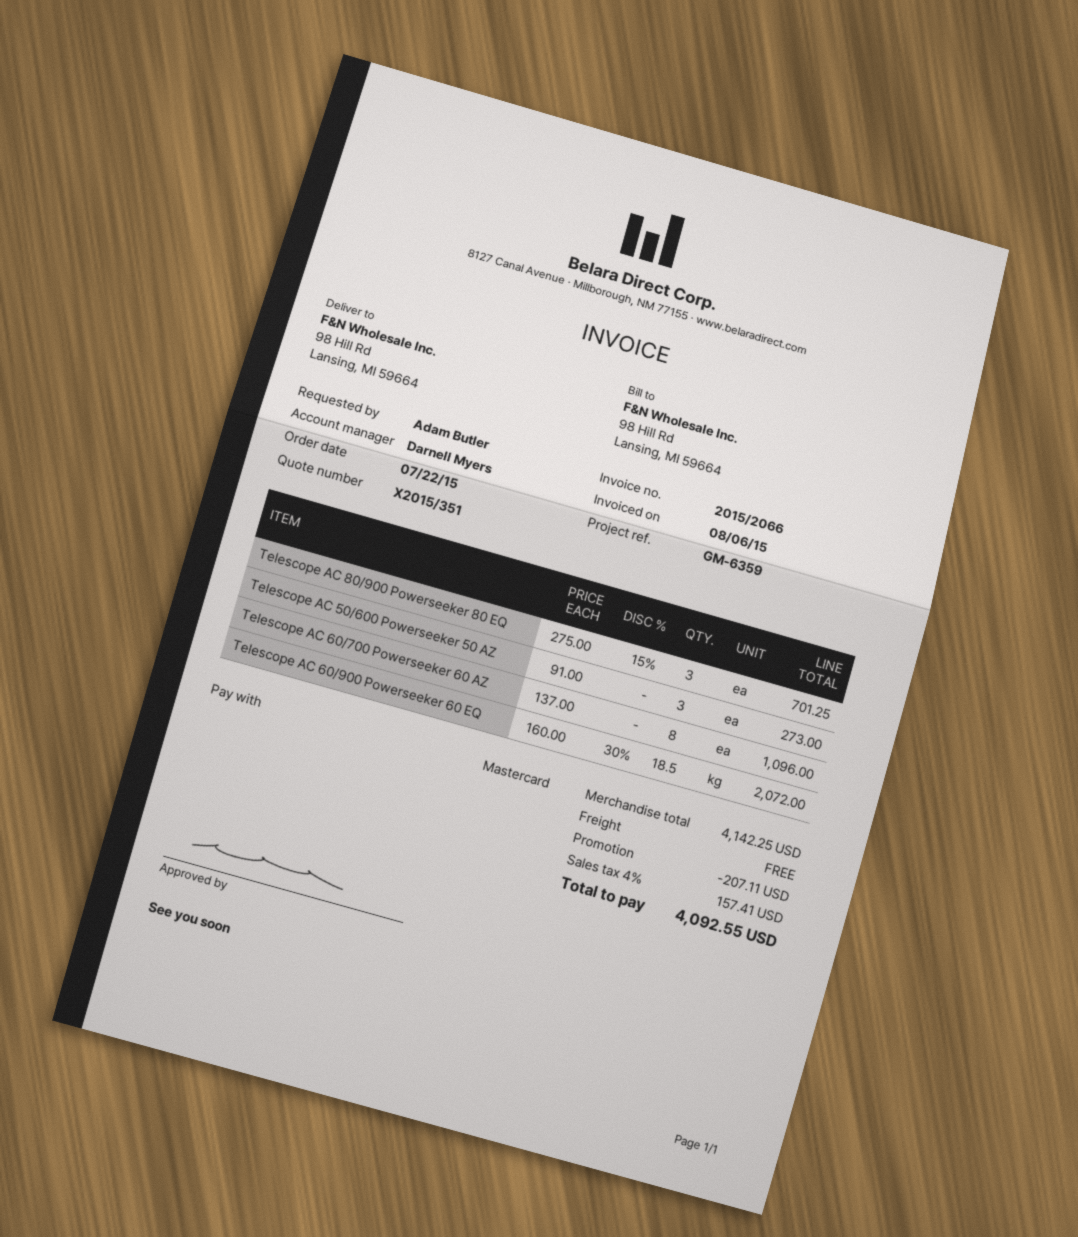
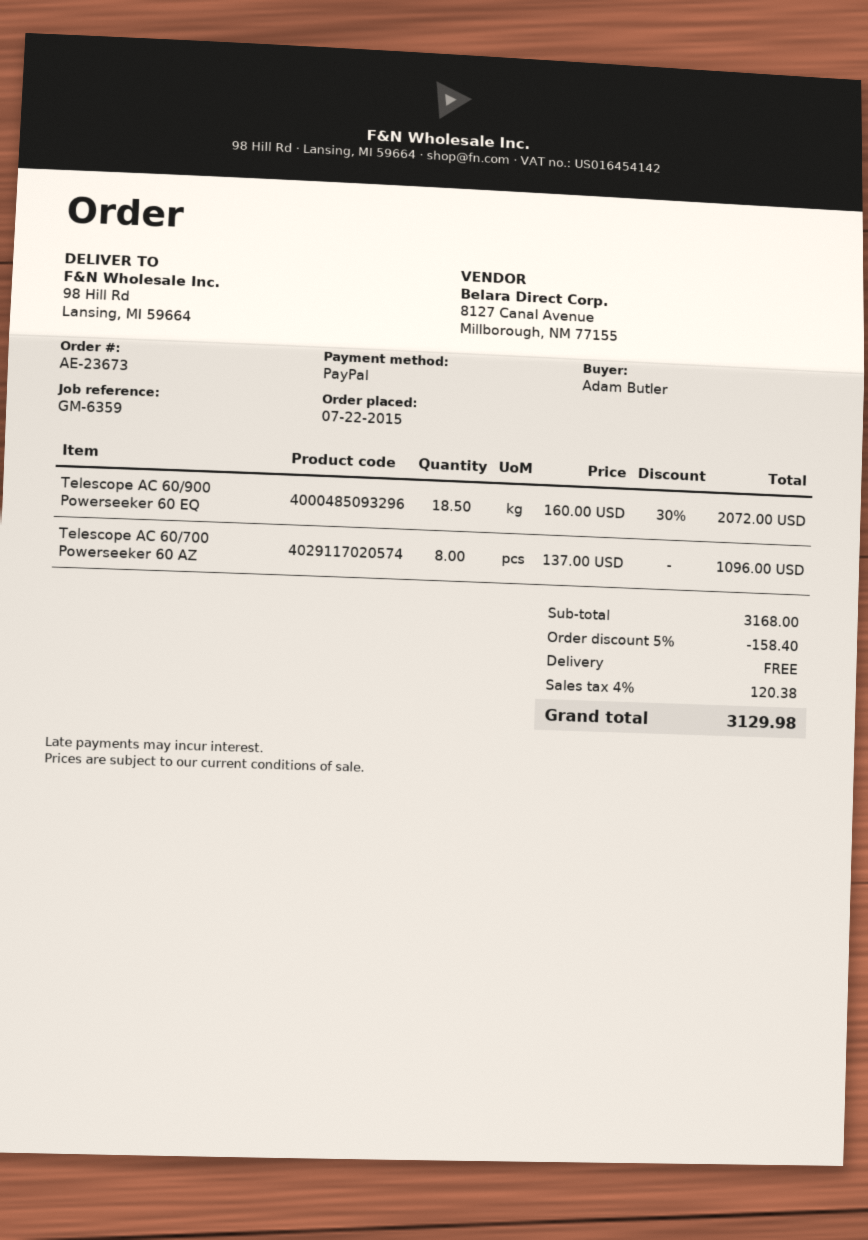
payment method: Mastercard -> PayPal
Telescope AC 80/900 Powerseeker 80 EQ: 3 x 275.00 - 15% = 701.25 -> none
Telescope AC 50/600 Powerseeker 50 AZ: 3 x 91.00 = 273.00 -> none
subtotal: 4142.25 -> 3168.00
discount: 207.11 -> 158.40
tax: 4% = 157.41 -> 4% = 120.38
total: 4092.55 -> 3129.98

